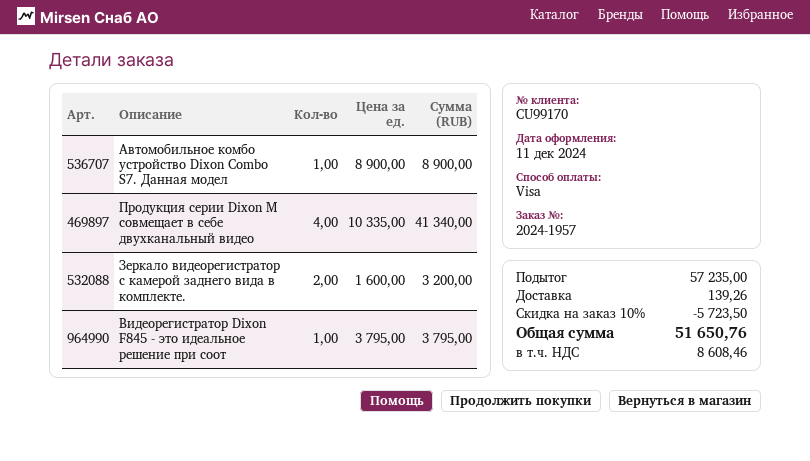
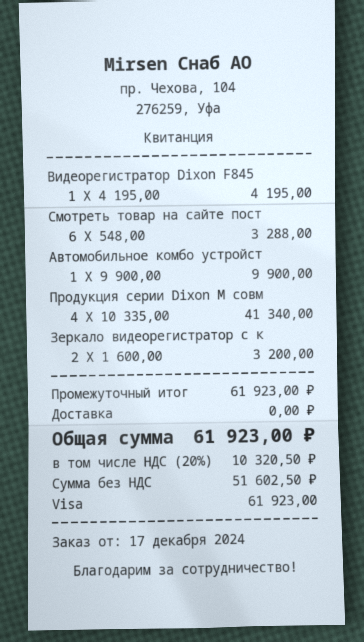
order date: 2024-12-11 -> 2024-12-17
Автомобильное комбо устройство Dixon Combo S7. Данная модел: 1 x 8900.00 = 8900.00 -> 1 x 9900.00 = 9900.00
Видеорегистратор Dixon F845 - это идеальное решение при соот: 1 x 3795.00 = 3795.00 -> 1 x 4195.00 = 4195.00
Смотреть товар на сайте пост: none -> 6 x 548.00 = 3288.00
subtotal: 57235.00 -> 61923.00
discount: 10% = 5723.50 -> none
shipping: 139.26 -> 0.00
tax: 8608.46 -> 10320.50
total: 51650.76 -> 61923.00

